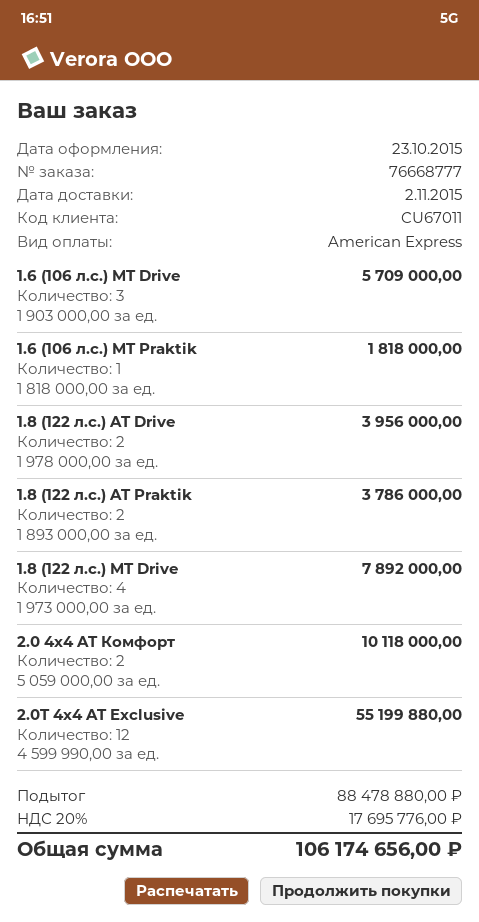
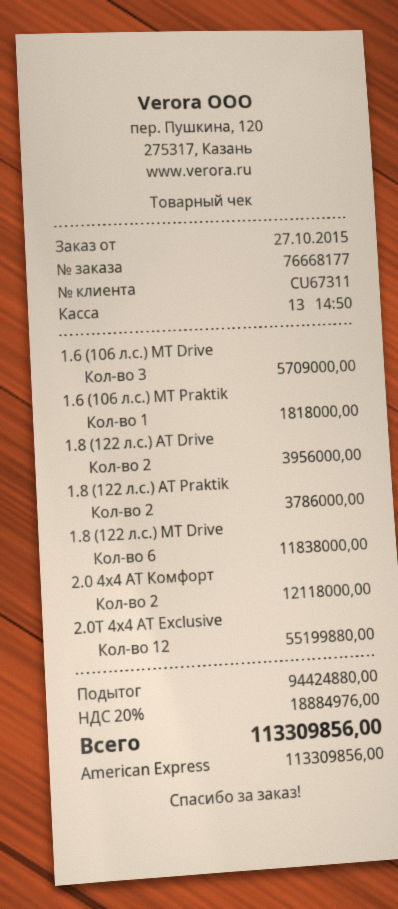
order number: 76668777 -> 76668177
order date: 2015-10-23 -> 2015-10-27
customer number: CU67011 -> CU67311
1.8 (122 л.с.) MT Drive: 4 for 7892000.00 -> 6 for 11838000.00
2.0 4x4 AT Комфорт: 2 for 10118000.00 -> 2 for 12118000.00
subtotal: 88478880.00 -> 94424880.00
tax: 20% = 17695776.00 -> 20% = 18884976.00
total: 106174656.00 -> 113309856.00

